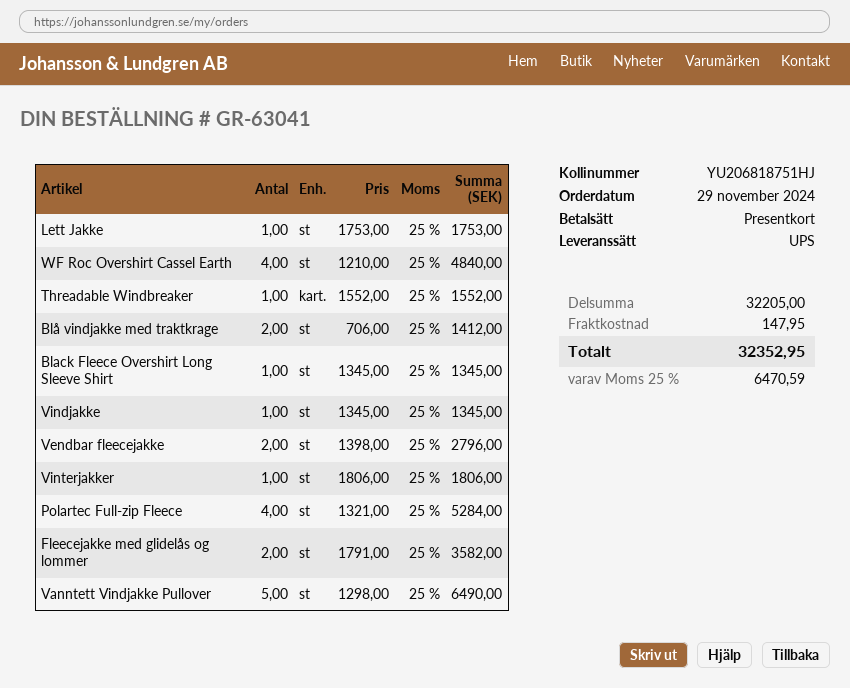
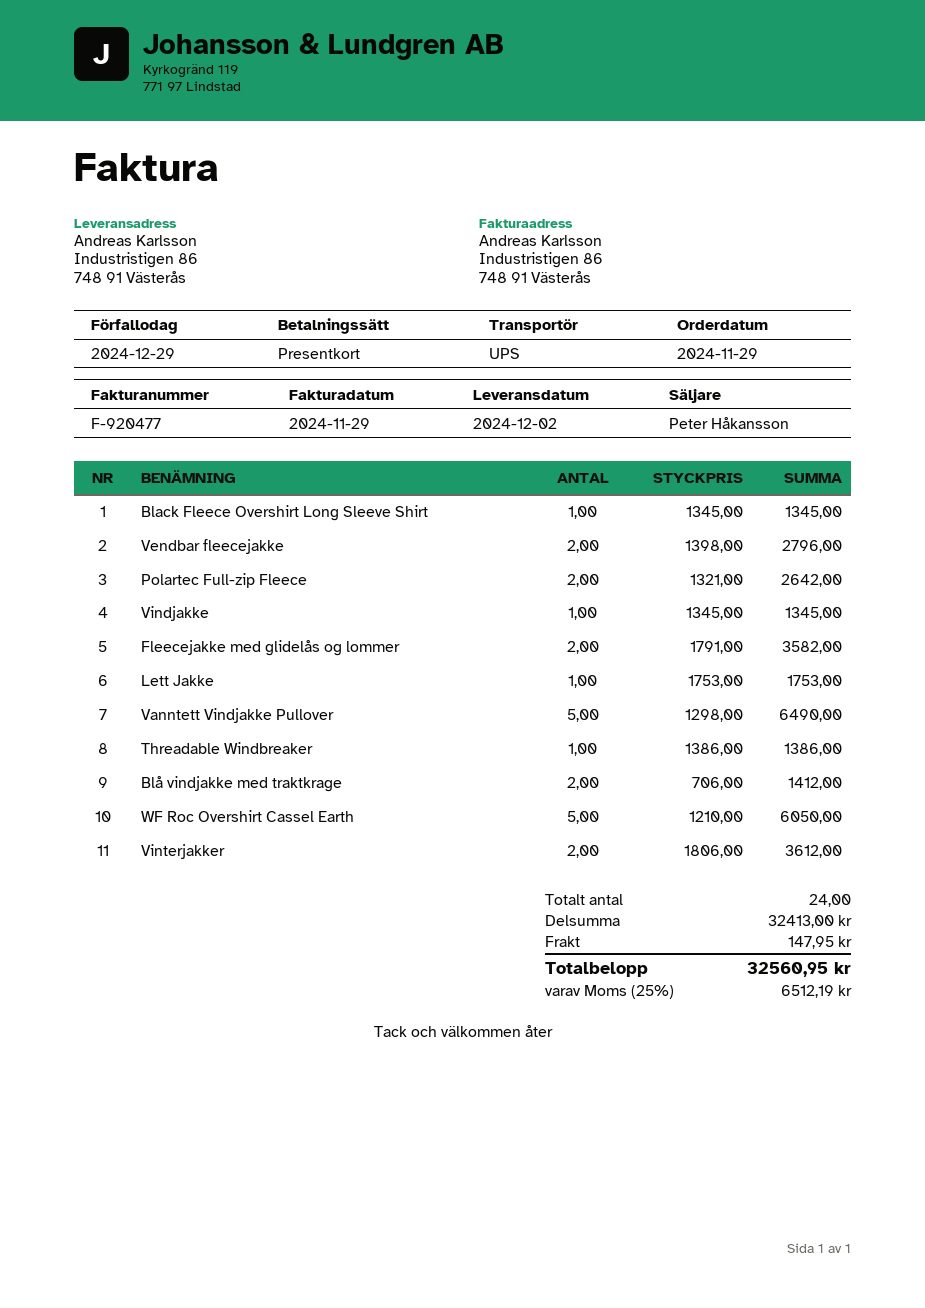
WF Roc Overshirt Cassel Earth: 4 x 1210.00 = 4840.00 -> 5 x 1210.00 = 6050.00
Threadable Windbreaker: 1 x 1552.00 = 1552.00 -> 1 x 1386.00 = 1386.00
Vinterjakker: 1 x 1806.00 = 1806.00 -> 2 x 1806.00 = 3612.00
Polartec Full-zip Fleece: 4 x 1321.00 = 5284.00 -> 2 x 1321.00 = 2642.00
subtotal: 32205.00 -> 32413.00
tax: 25% = 6470.59 -> 25% = 6512.19
total: 32352.95 -> 32560.95

